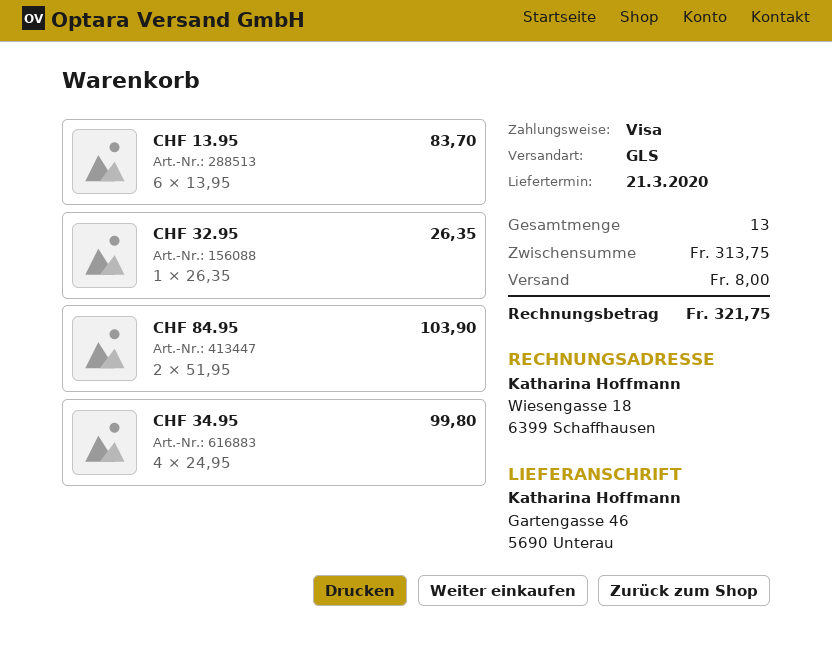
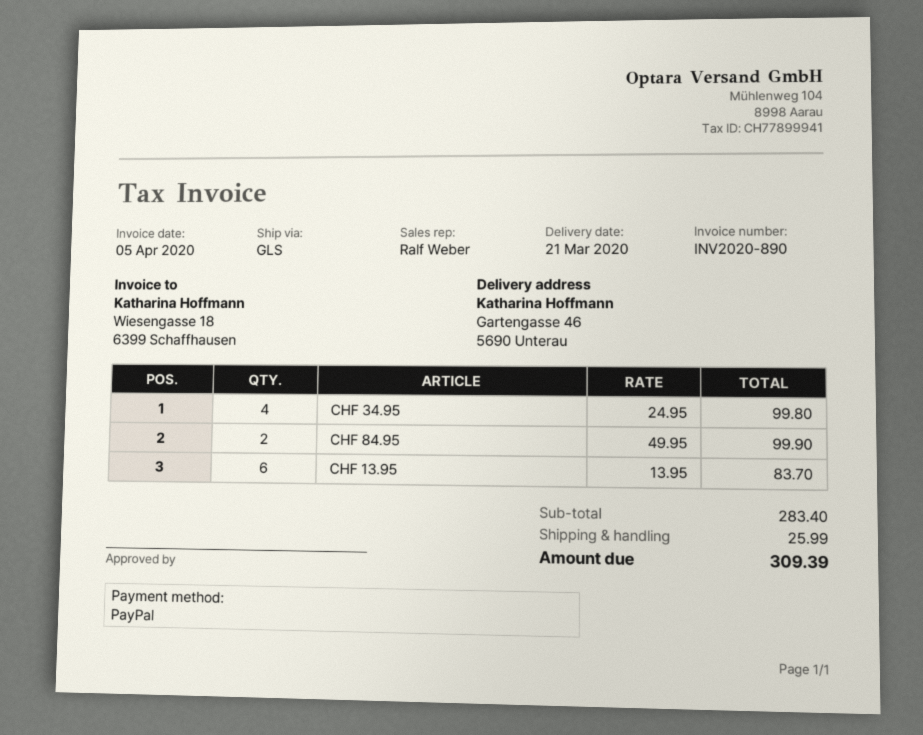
payment method: Visa -> PayPal
CHF 32.95: 1 x 26.35 = 26.35 -> none
CHF 84.95: 2 x 51.95 = 103.90 -> 2 x 49.95 = 99.90
subtotal: 313.75 -> 283.40
shipping: 8.00 -> 25.99
total: 321.75 -> 309.39

